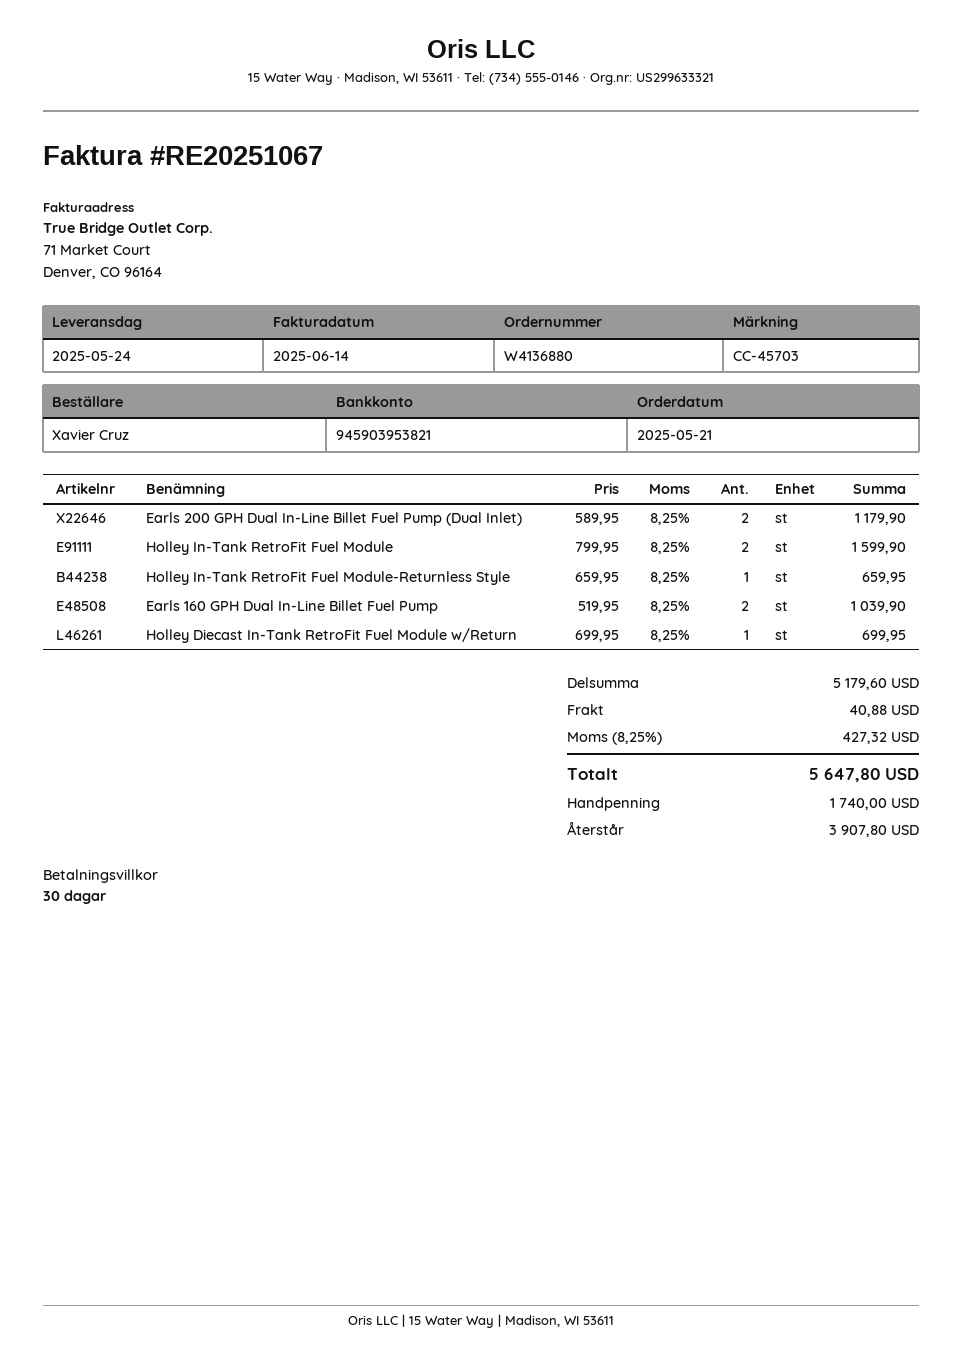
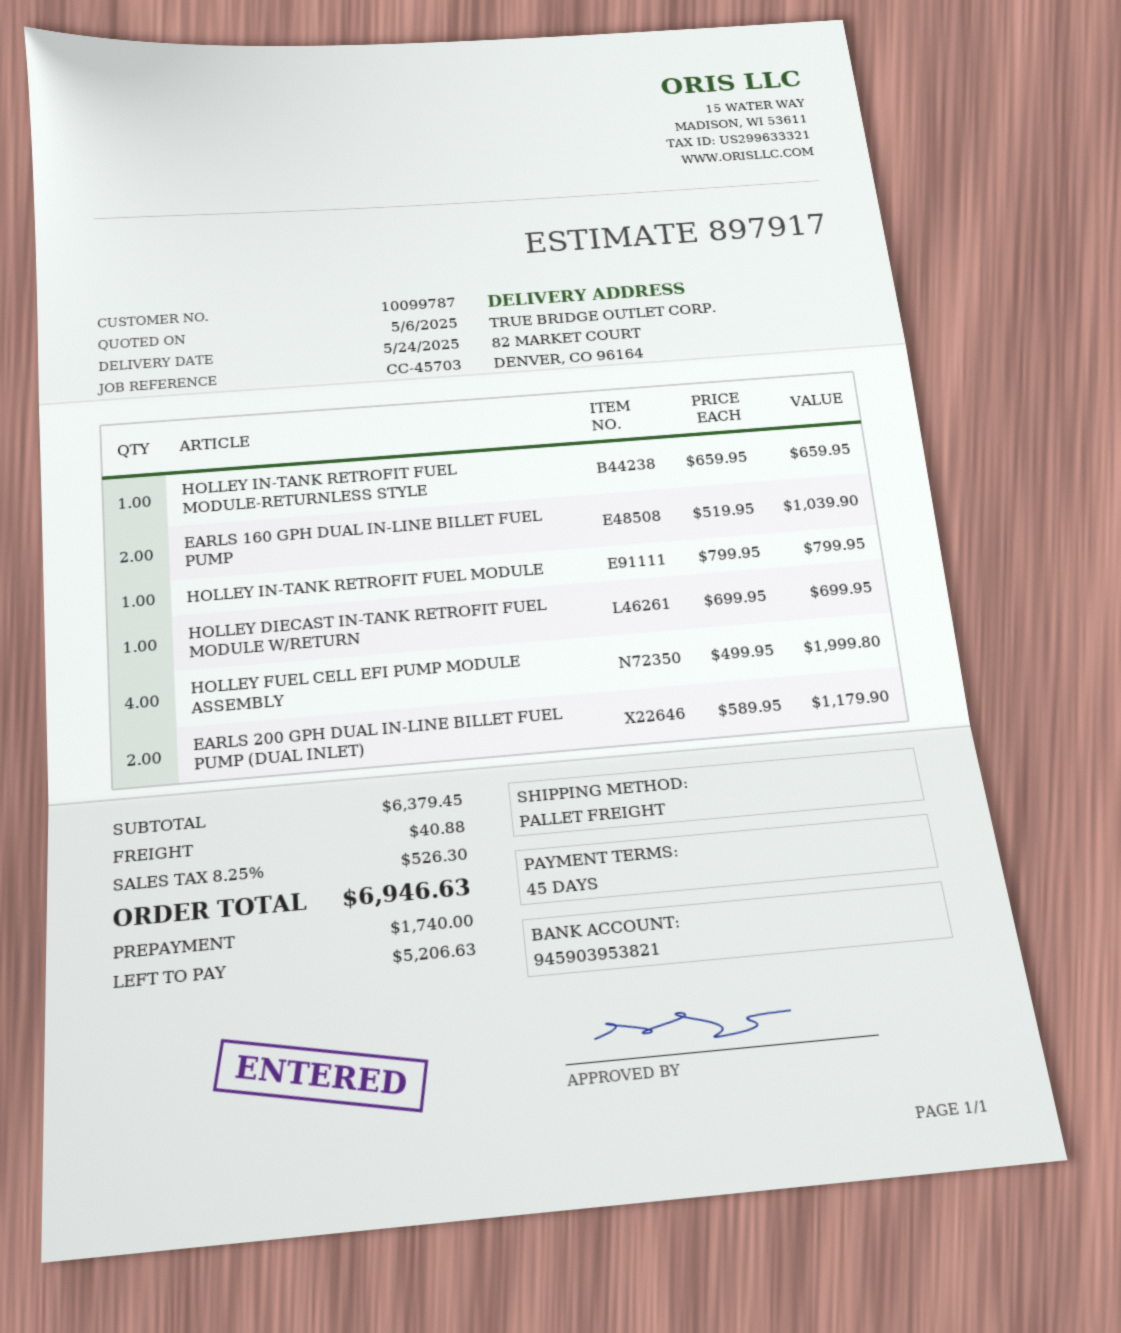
payment terms: 30 days -> 45 days
Holley In-Tank RetroFit Fuel Module: 2 x 799.95 = 1599.90 -> 1 x 799.95 = 799.95
HOLLEY FUEL CELL EFI PUMP MODULE ASSEMBLY: none -> 4 x 499.95 = 1999.80
subtotal: 5179.60 -> 6379.45
tax: 8.25% = 427.32 -> 8.25% = 526.30
total: 5647.80 -> 6946.63
balance: 3907.80 -> 5206.63

